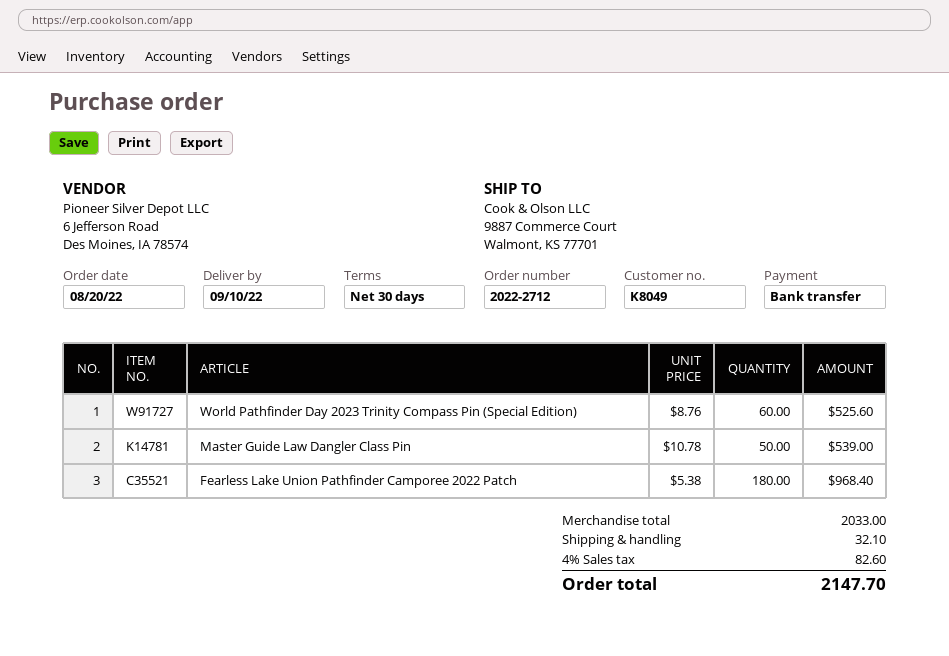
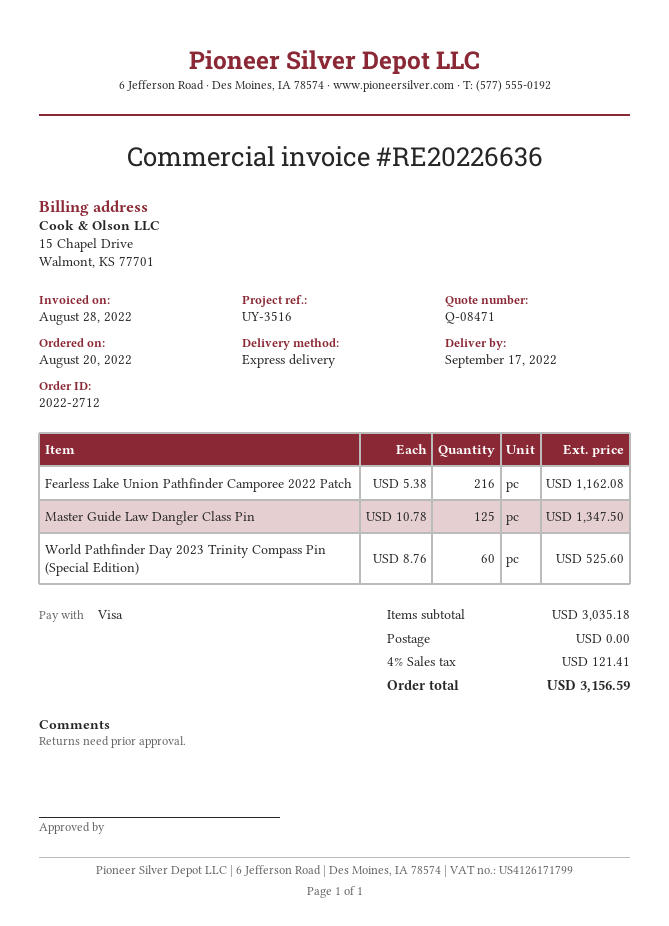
delivery date: 2022-09-10 -> 2022-09-17
payment method: bank transfer -> Visa
Master Guide Law Dangler Class Pin: 50 x 10.78 = 539.00 -> 125 x 10.78 = 1347.50
Fearless Lake Union Pathfinder Camporee 2022 Patch: 180 x 5.38 = 968.40 -> 216 x 5.38 = 1162.08
subtotal: 2033.00 -> 3035.18
shipping: 32.10 -> 0.00
tax: 4% = 82.60 -> 4% = 121.41
total: 2147.70 -> 3156.59

